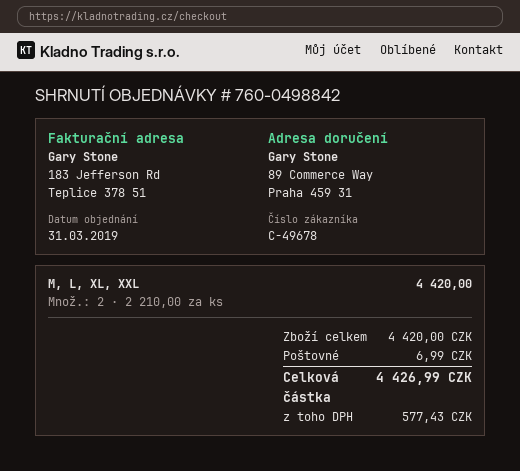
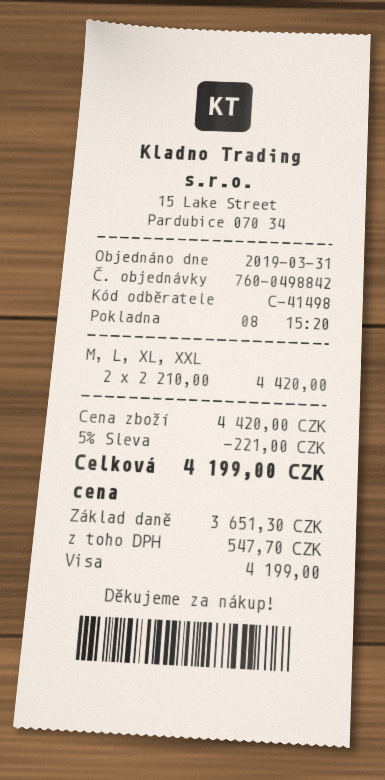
customer number: C-49678 -> C-41498
discount: none -> 5% = 221.00
shipping: 6.99 -> none
tax: 577.43 -> 547.70
total: 4426.99 -> 4199.00

